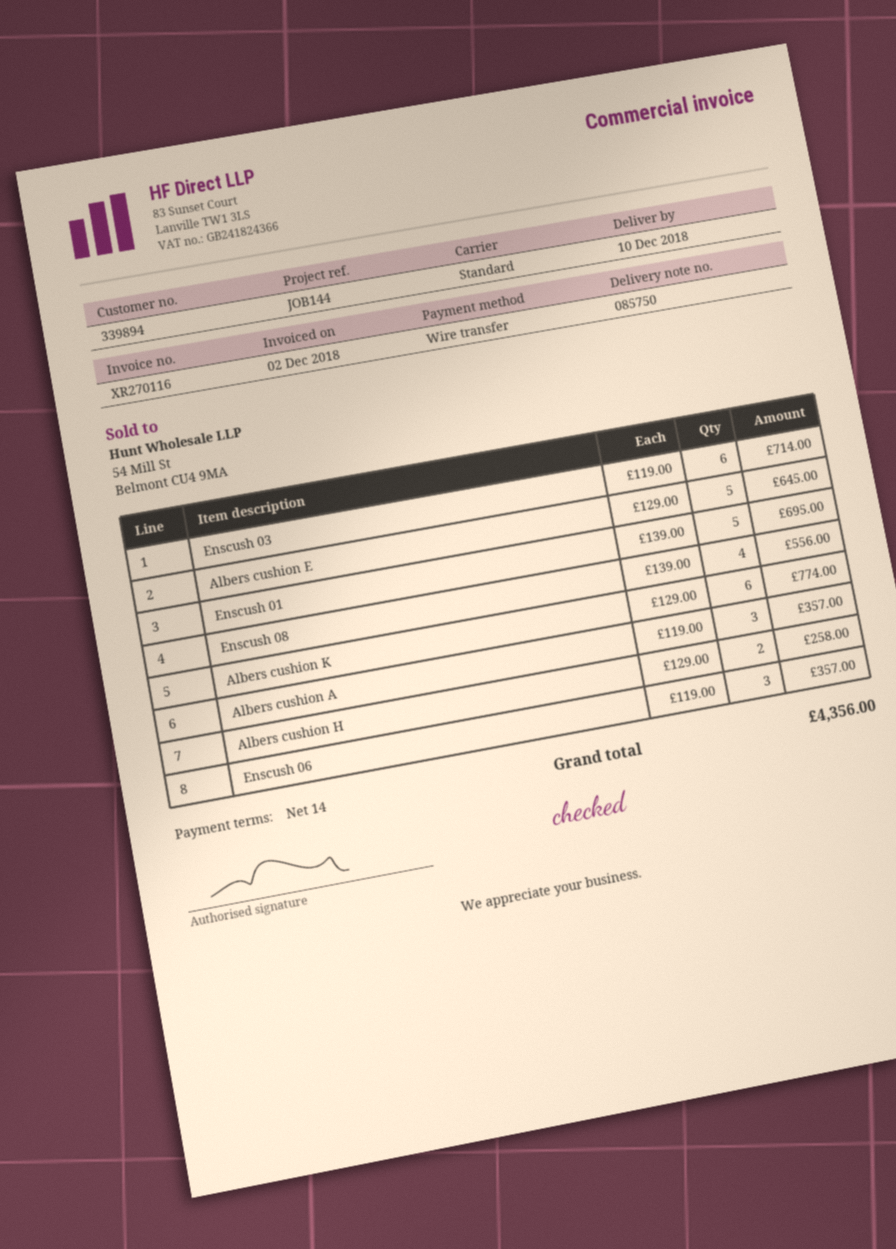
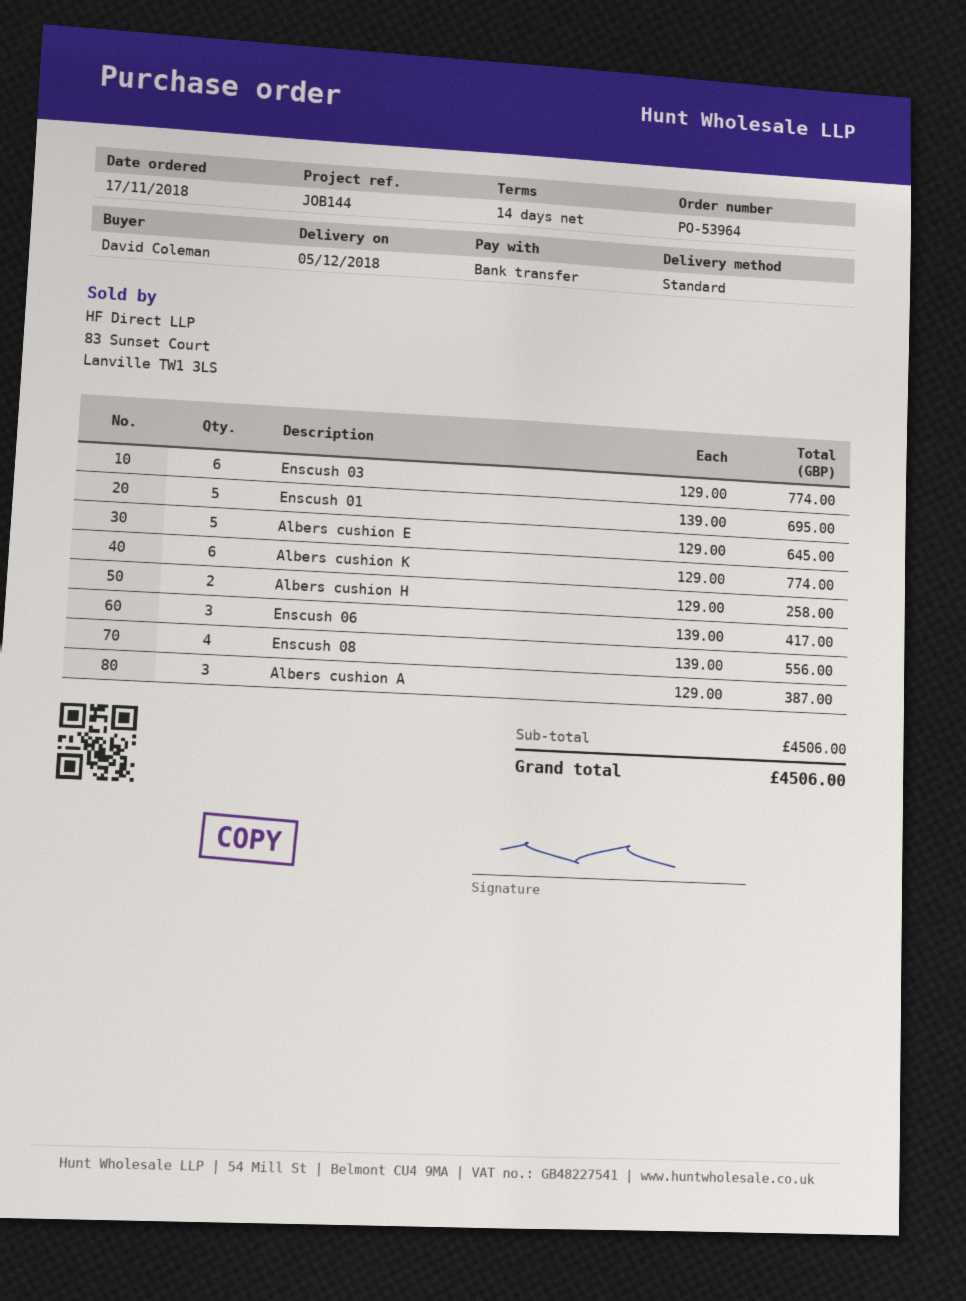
delivery date: 2018-12-10 -> 2018-12-05
Enscush 03: 6 x 119.00 = 714.00 -> 6 x 129.00 = 774.00
Albers cushion A: 3 x 119.00 = 357.00 -> 3 x 129.00 = 387.00
Enscush 06: 3 x 119.00 = 357.00 -> 3 x 139.00 = 417.00
total: 4356.00 -> 4506.00

